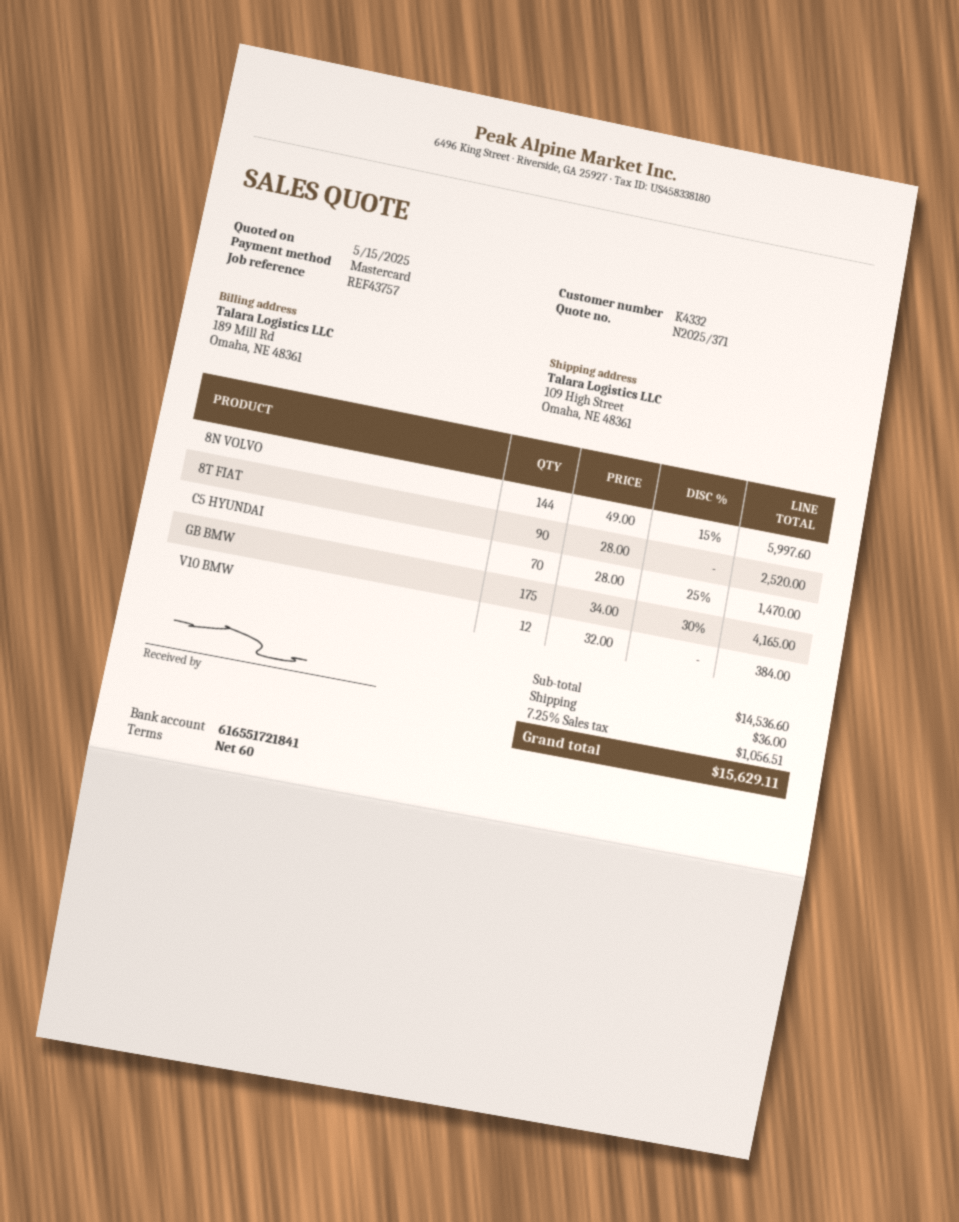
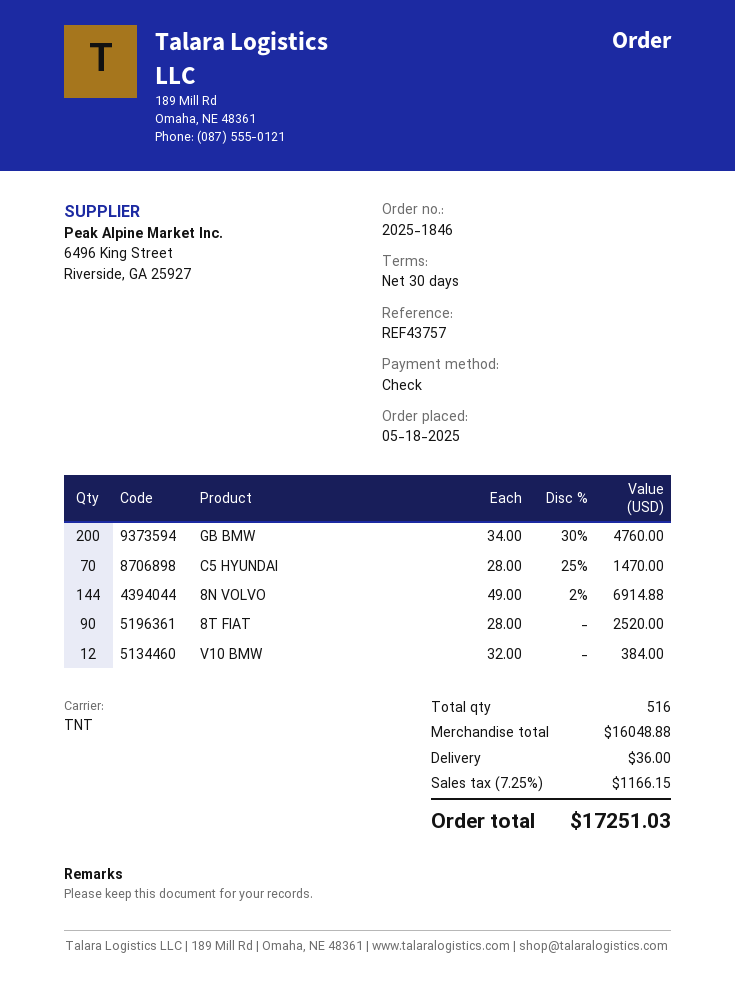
payment terms: 60 days -> 30 days
payment method: Mastercard -> cheque
8N VOLVO: 144 x 49.00 - 15% = 5997.60 -> 144 x 49.00 - 2% = 6914.88
GB BMW: 175 x 34.00 - 30% = 4165.00 -> 200 x 34.00 - 30% = 4760.00
subtotal: 14536.60 -> 16048.88
tax: 7.25% = 1056.51 -> 7.25% = 1166.15
total: 15629.11 -> 17251.03

